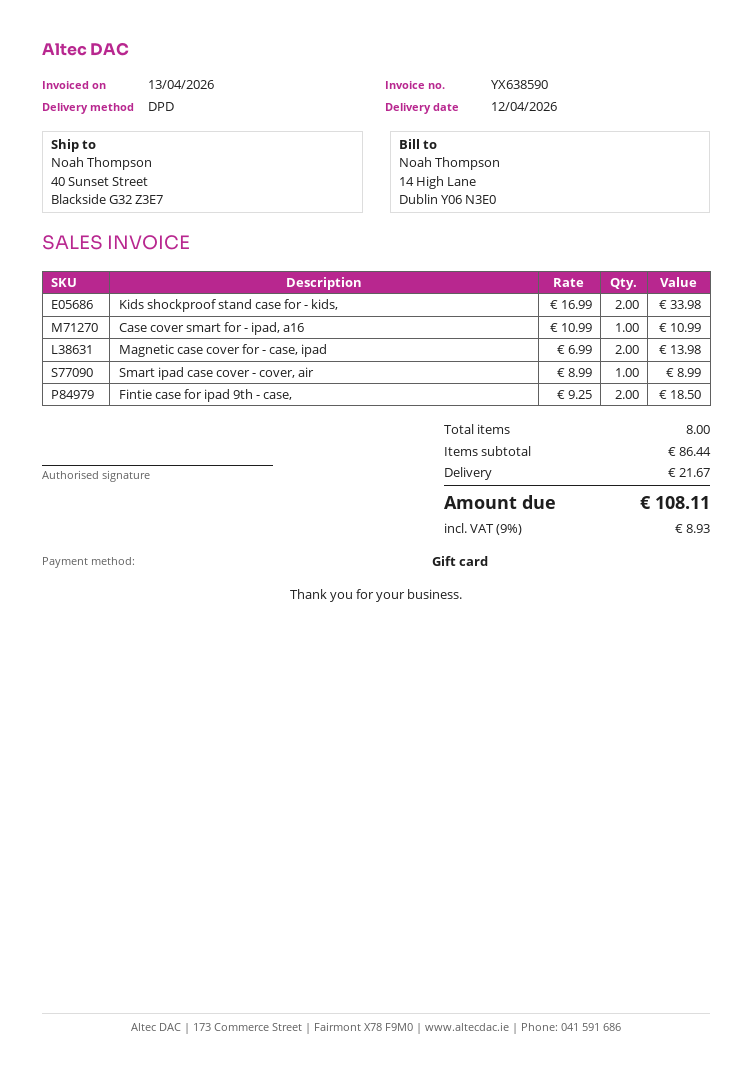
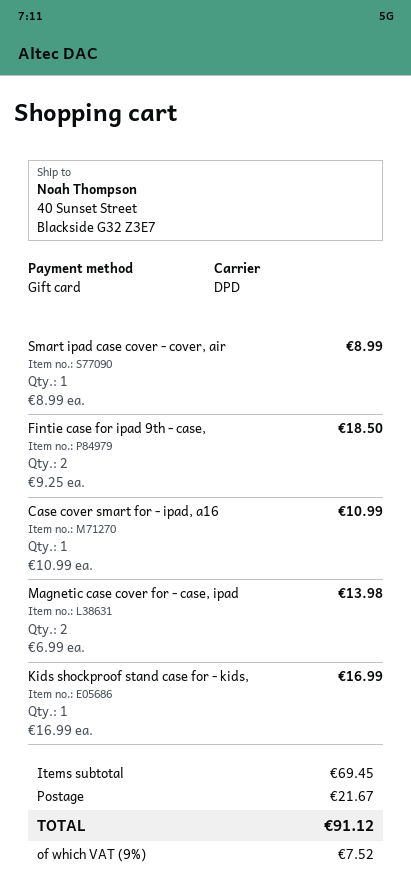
Kids shockproof stand case for - kids,: 2 x 16.99 = 33.98 -> 1 x 16.99 = 16.99
subtotal: 86.44 -> 69.45
tax: 9% = 8.93 -> 9% = 7.52
total: 108.11 -> 91.12

